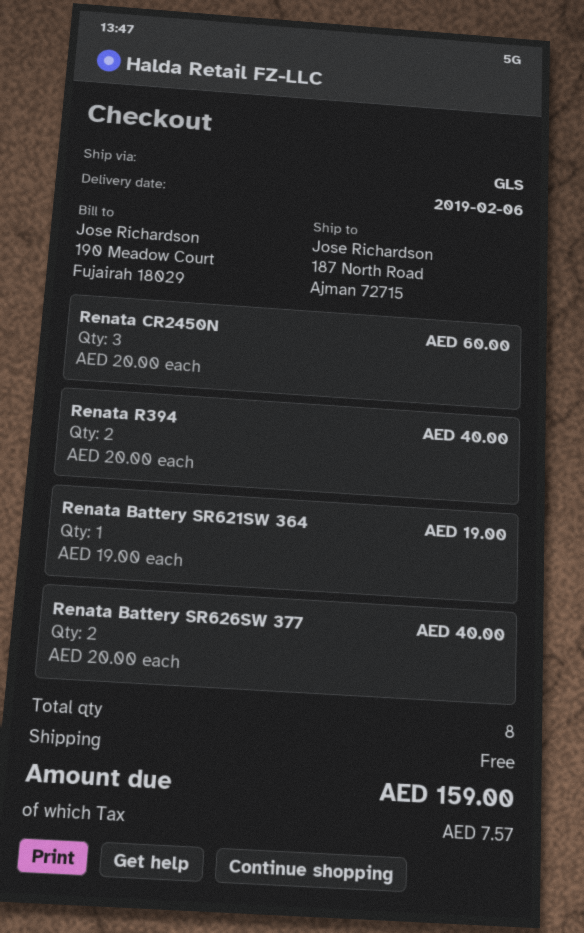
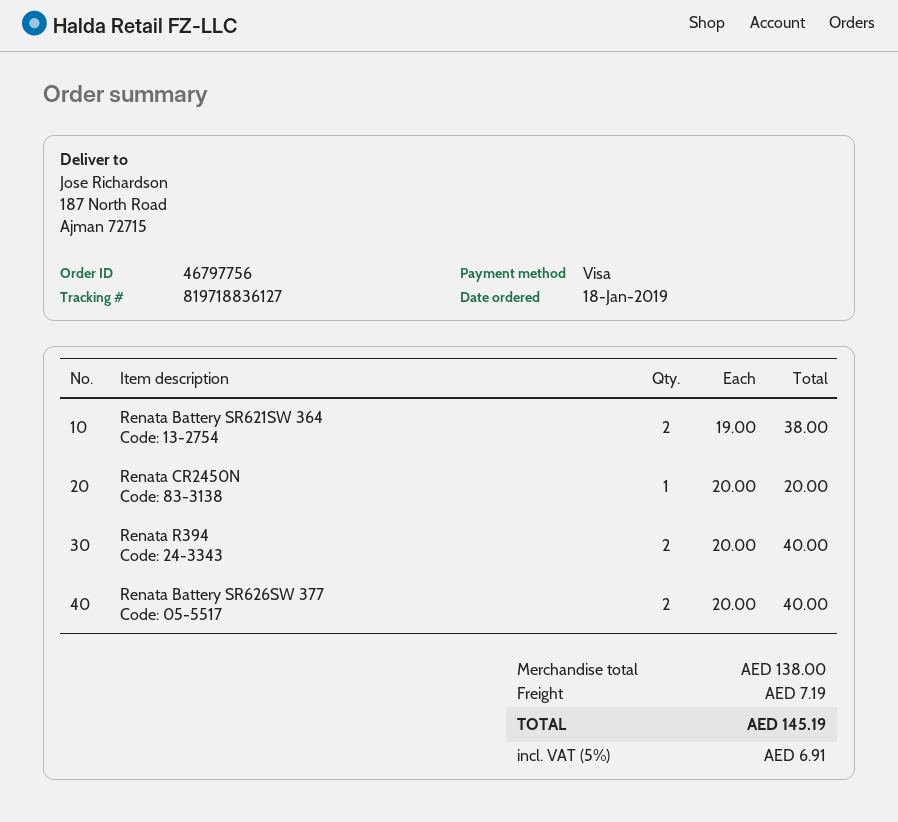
Renata CR2450N: 3 x 20.00 = 60.00 -> 1 x 20.00 = 20.00
Renata Battery SR621SW 364: 1 x 19.00 = 19.00 -> 2 x 19.00 = 38.00
shipping: 0.00 -> 7.19
tax: 7.57 -> 6.91
total: 159.00 -> 145.19

